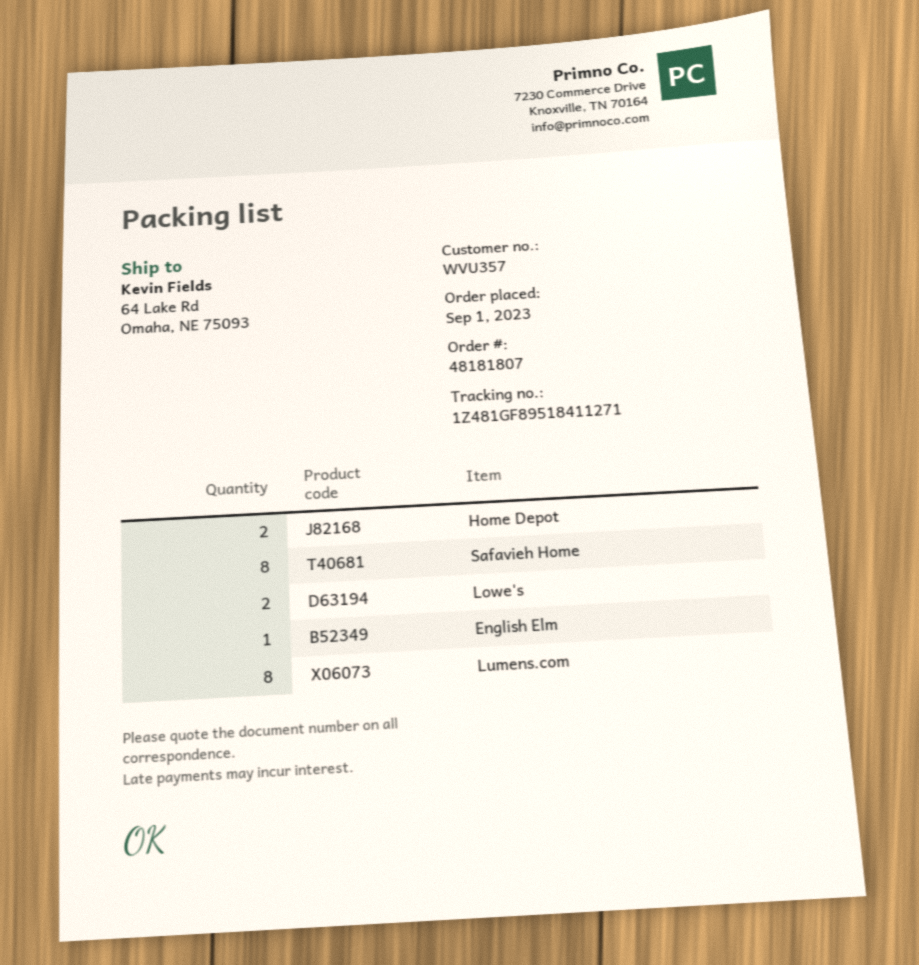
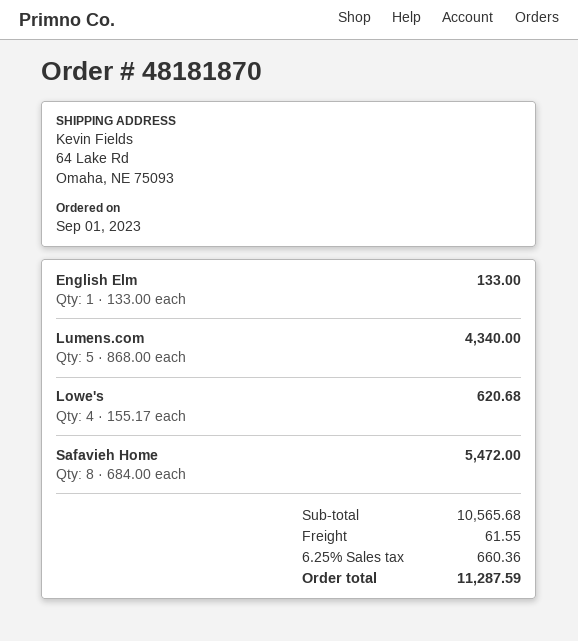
order number: 48181807 -> 48181870
Home Depot: 2 -> none
Lowe's: 2 -> 4
Lumens.com: 8 -> 5

